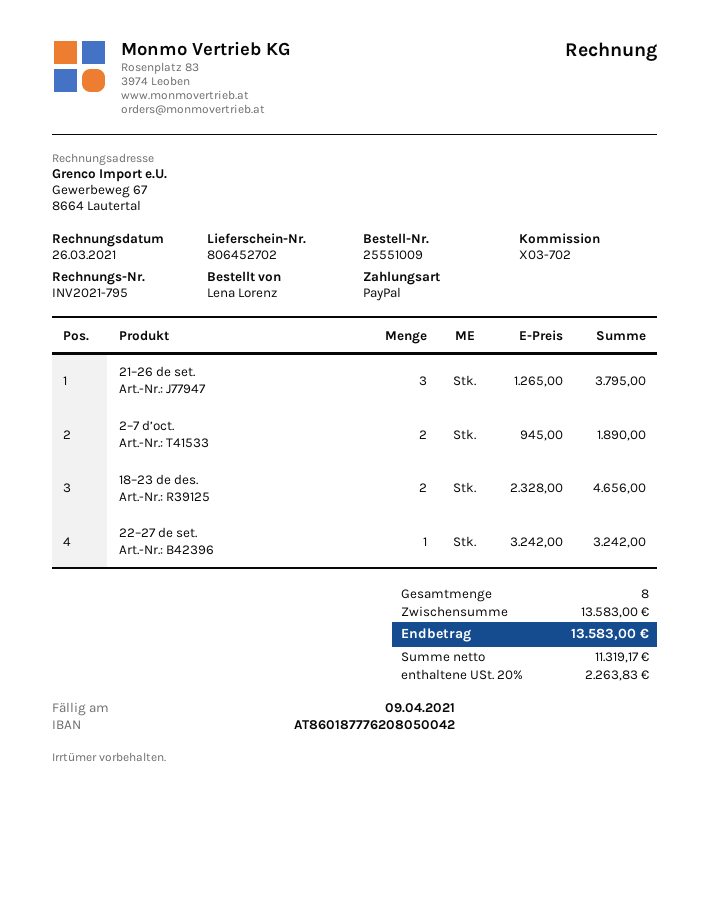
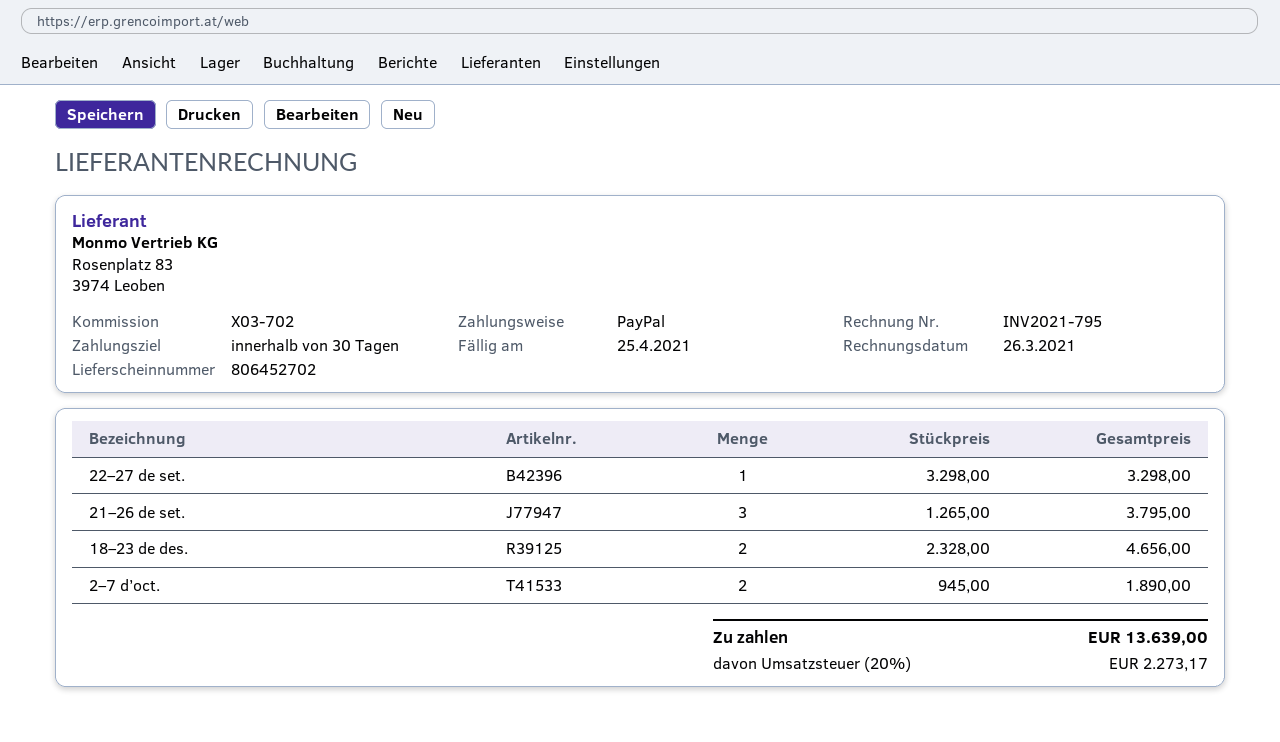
due date: 2021-04-09 -> 2021-04-25
22–27 de set.: 1 x 3242.00 = 3242.00 -> 1 x 3298.00 = 3298.00
tax: 20% = 2263.83 -> 20% = 2273.17
total: 13583.00 -> 13639.00

